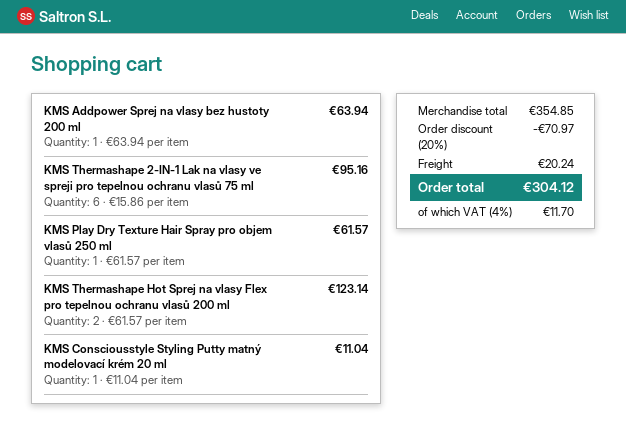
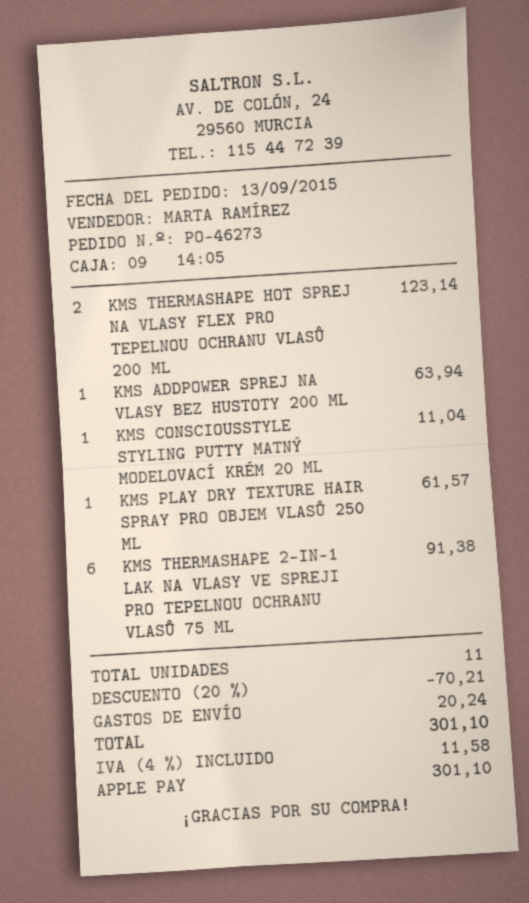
KMS Thermashape 2-IN-1 Lak na vlasy ve spreji pro tepelnou ochranu vlasů 75 ml: 6 for 95.16 -> 6 for 91.38
discount: 20% = 70.97 -> 20% = 70.21
tax: 4% = 11.70 -> 4% = 11.58
total: 304.12 -> 301.10

